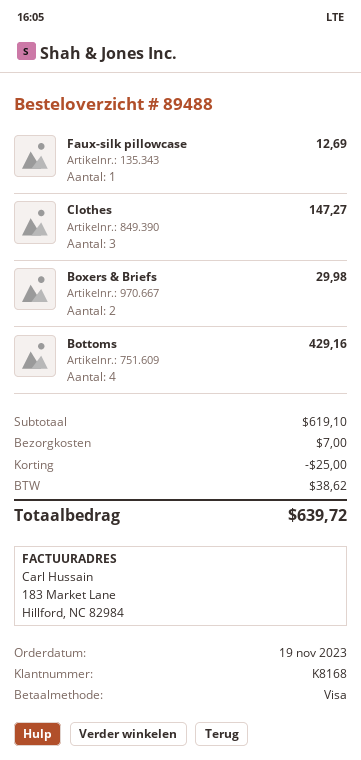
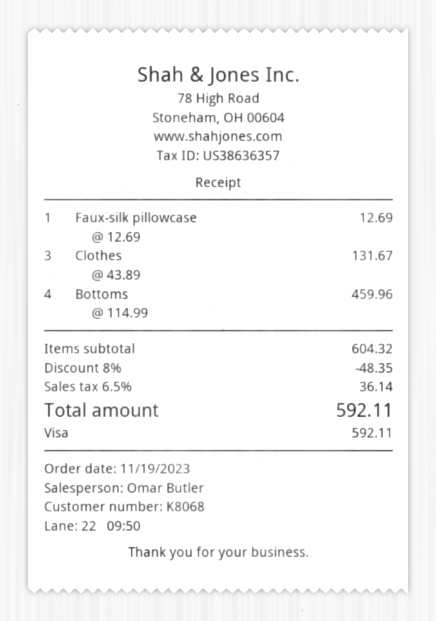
customer number: K8168 -> K8068
Clothes: 3 for 147.27 -> 3 for 131.67
Boxers & Briefs: 2 for 29.98 -> none
Bottoms: 4 for 429.16 -> 4 for 459.96
subtotal: 619.10 -> 604.32
discount: 25.00 -> 48.35
shipping: 7.00 -> none
tax: 38.62 -> 36.14
total: 639.72 -> 592.11

